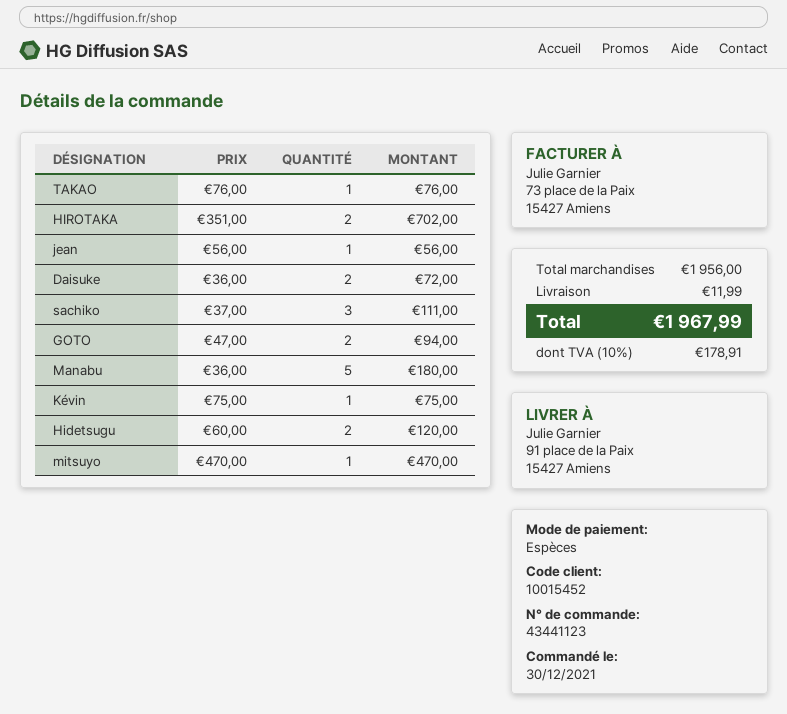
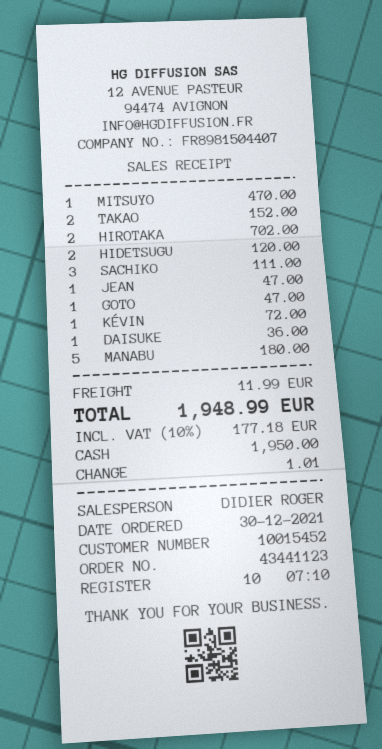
TAKAO: 1 for 76.00 -> 2 for 152.00
jean: 1 for 56.00 -> 1 for 47.00
Daisuke: 2 for 72.00 -> 1 for 36.00
GOTO: 2 for 94.00 -> 1 for 47.00
Kévin: 1 for 75.00 -> 1 for 72.00
tax: 10% = 178.91 -> 10% = 177.18
total: 1967.99 -> 1948.99

